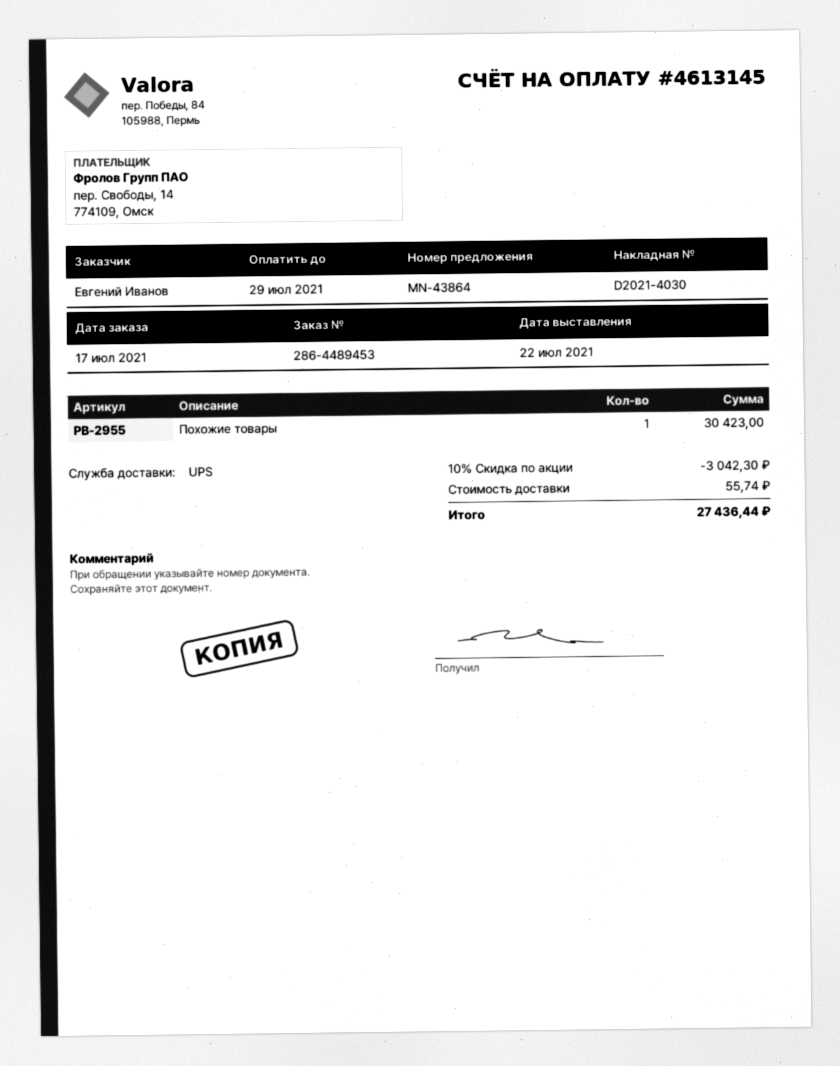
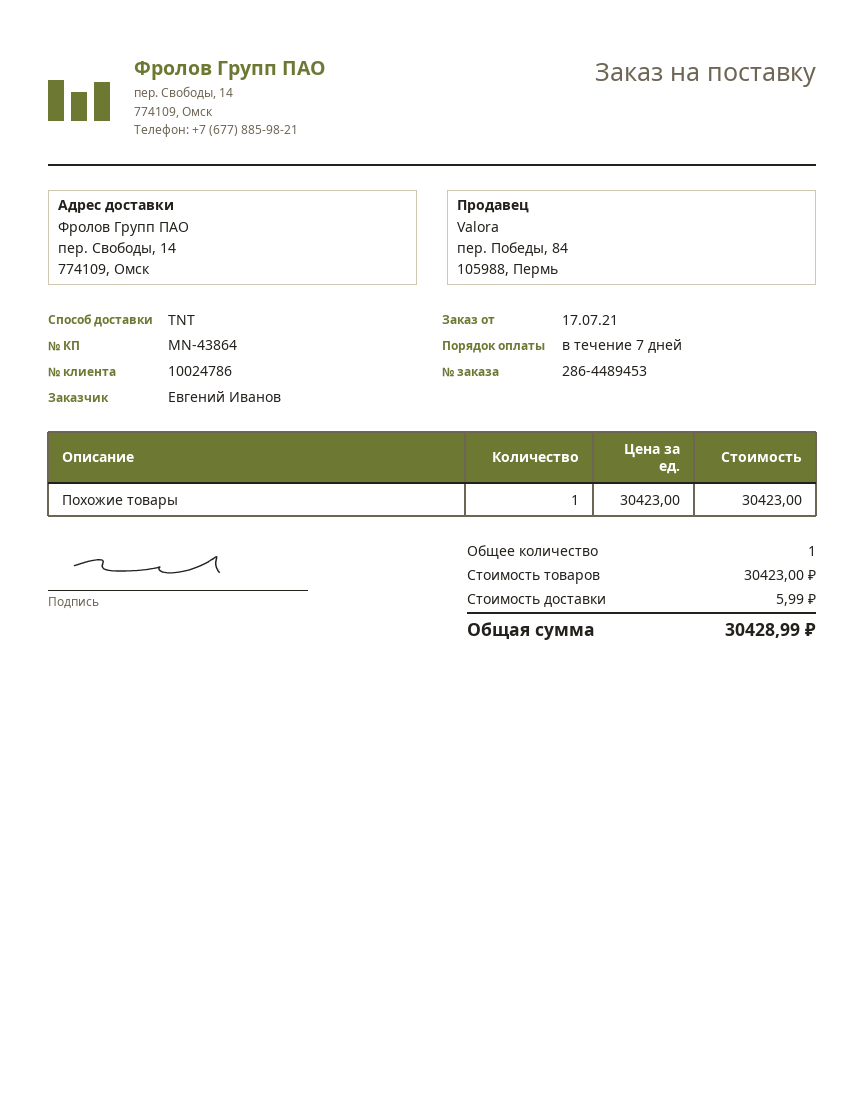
shipping method: UPS -> TNT
discount: 10% = 3042.30 -> none
shipping: 55.74 -> 5.99
total: 27436.44 -> 30428.99

